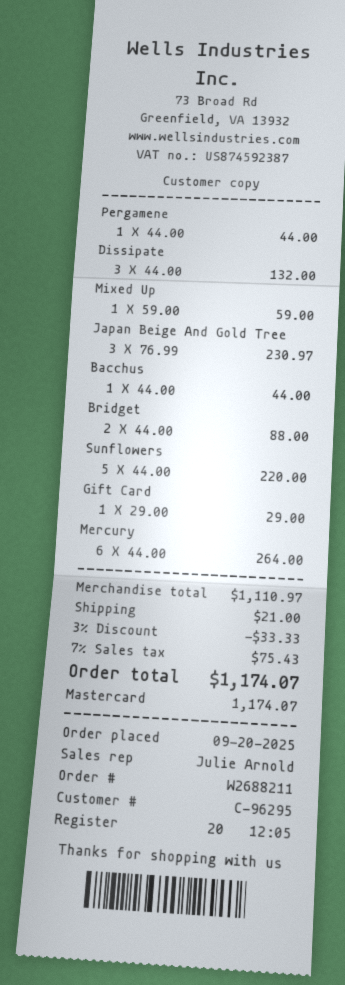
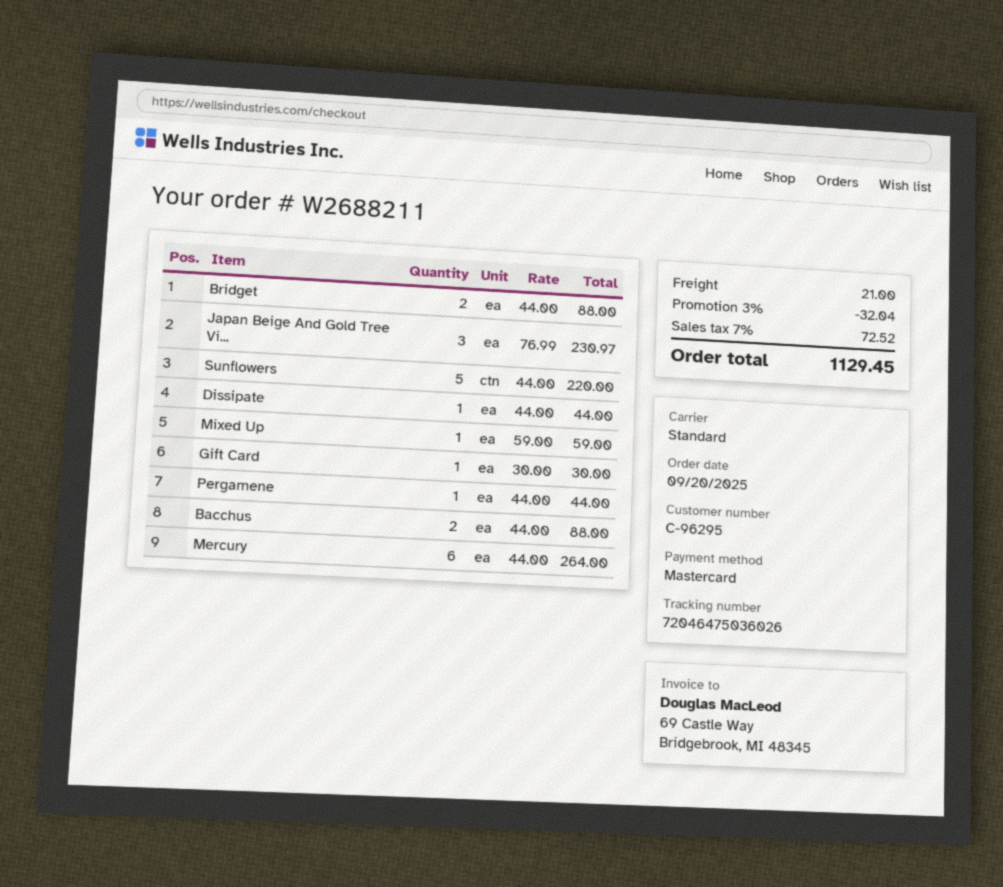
Dissipate: 3 x 44.00 = 132.00 -> 1 x 44.00 = 44.00
Bacchus: 1 x 44.00 = 44.00 -> 2 x 44.00 = 88.00
Gift Card: 1 x 29.00 = 29.00 -> 1 x 30.00 = 30.00
discount: 3% = 33.33 -> 3% = 32.04
tax: 7% = 75.43 -> 7% = 72.52
total: 1174.07 -> 1129.45

